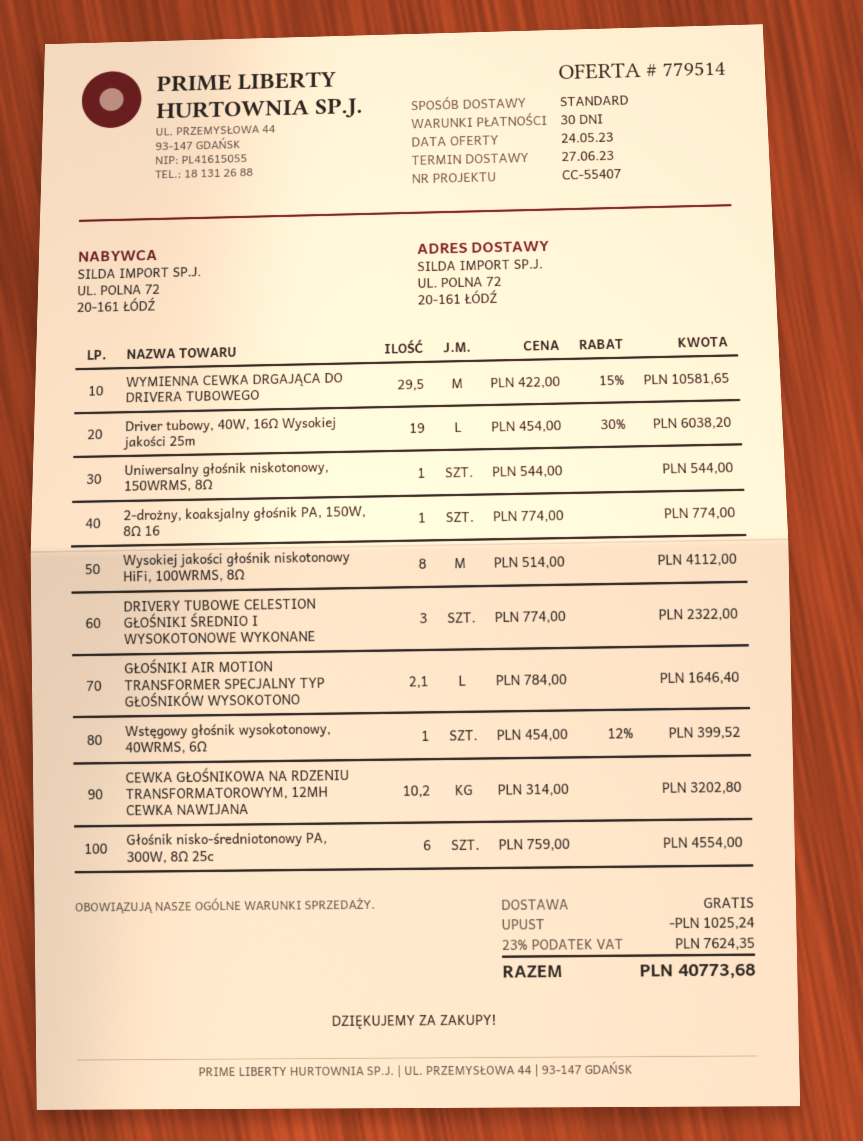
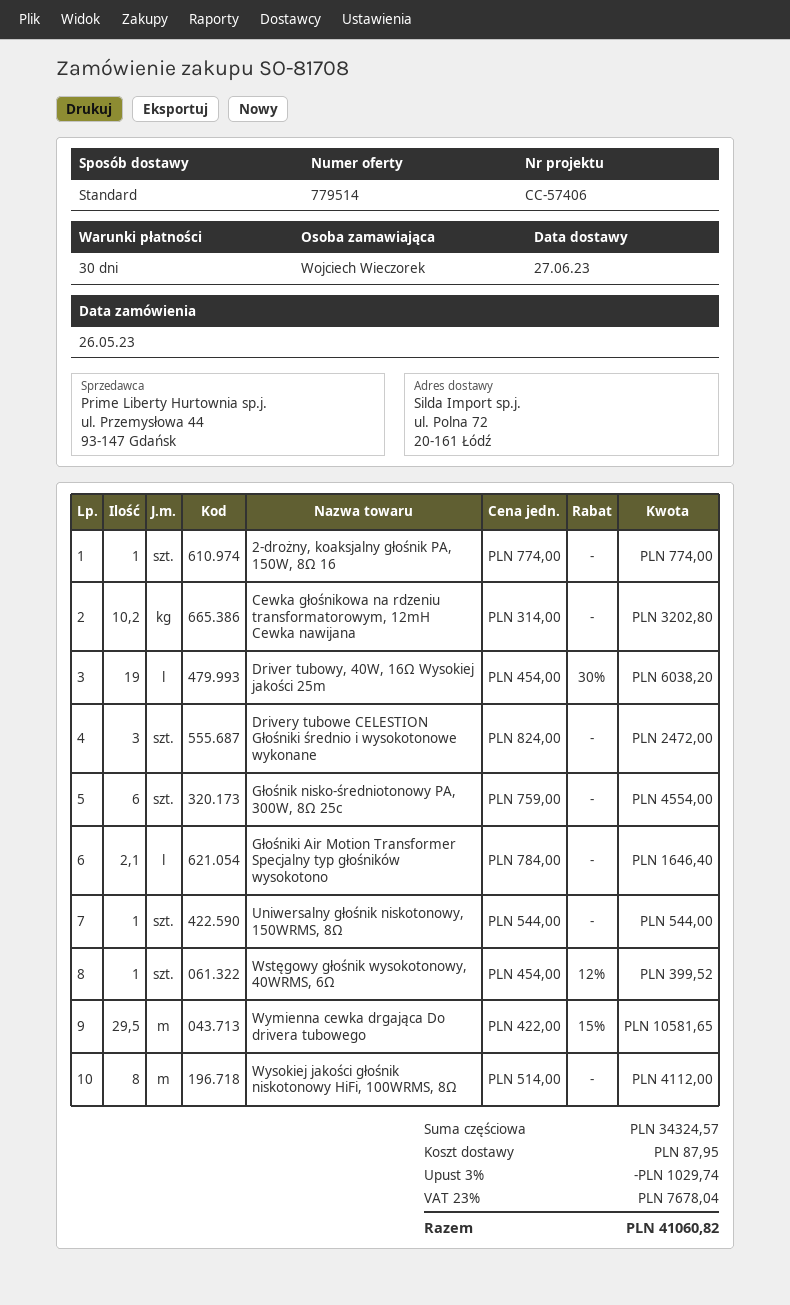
reference: CC-55407 -> CC-57406
DRIVERY TUBOWE CELESTION GŁOŚNIKI ŚREDNIO I WYSOKOTONOWE WYKONANE: 3 x 774.00 = 2322.00 -> 3 x 824.00 = 2472.00
discount: 1025.24 -> 1029.74
shipping: 0.00 -> 87.95
tax: 23% = 7624.35 -> 23% = 7678.04
total: 40773.68 -> 41060.82

